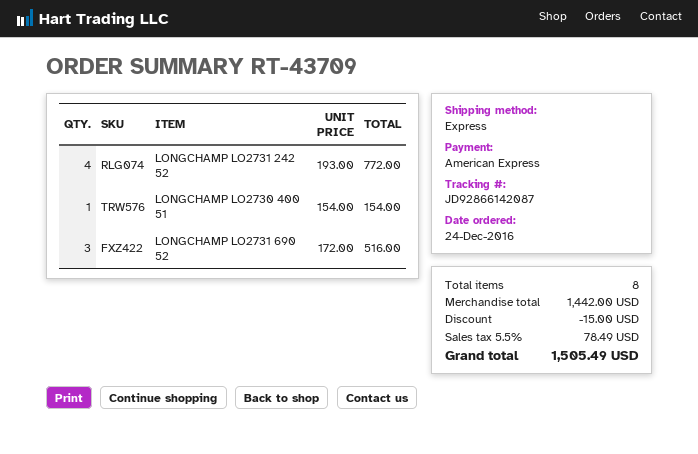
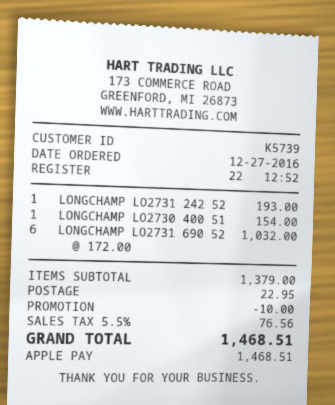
order date: 2016-12-24 -> 2016-12-27
payment method: American Express -> Apple Pay
LONGCHAMP LO2731 242 52: 4 x 193.00 = 772.00 -> 1 x 193.00 = 193.00
LONGCHAMP LO2731 690 52: 3 x 172.00 = 516.00 -> 6 x 172.00 = 1032.00
subtotal: 1442.00 -> 1379.00
discount: 15.00 -> 10.00
shipping: none -> 22.95
tax: 5.5% = 78.49 -> 5.5% = 76.56
total: 1505.49 -> 1468.51

